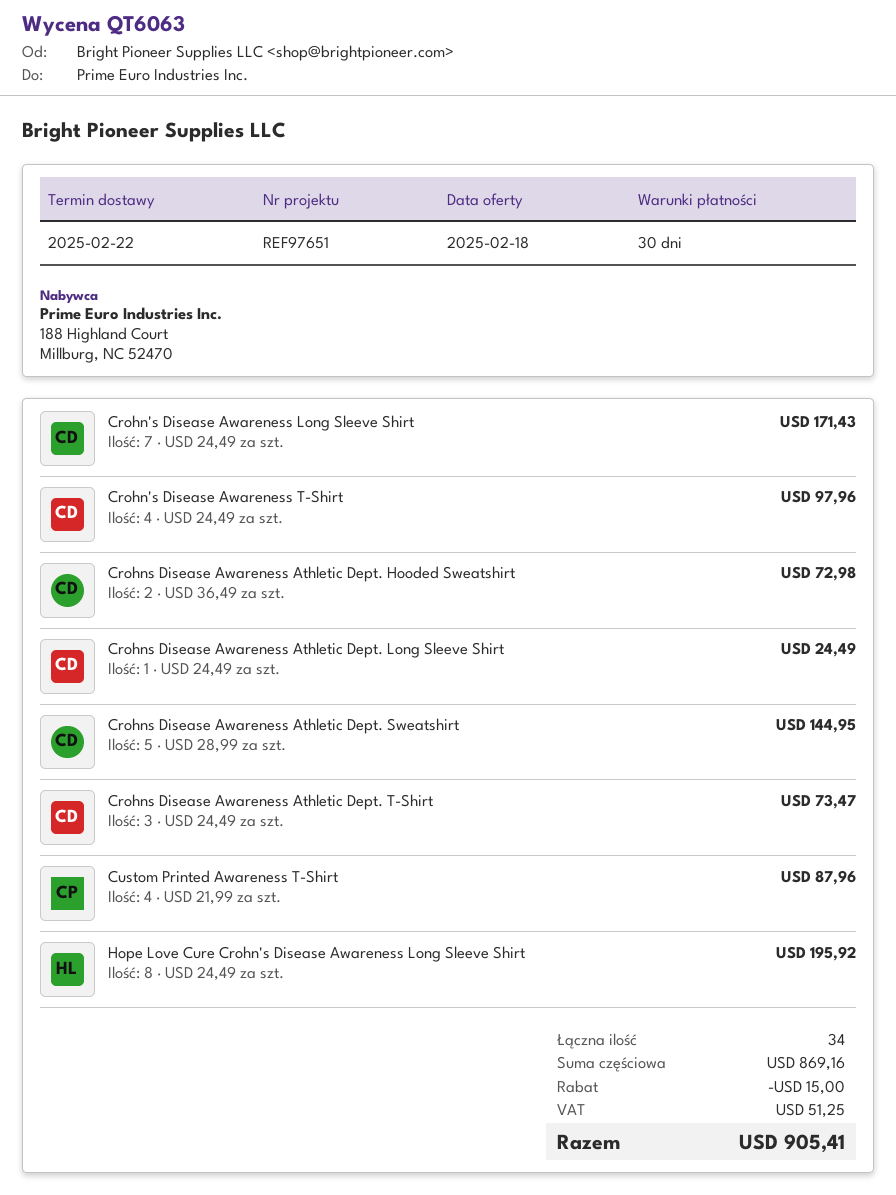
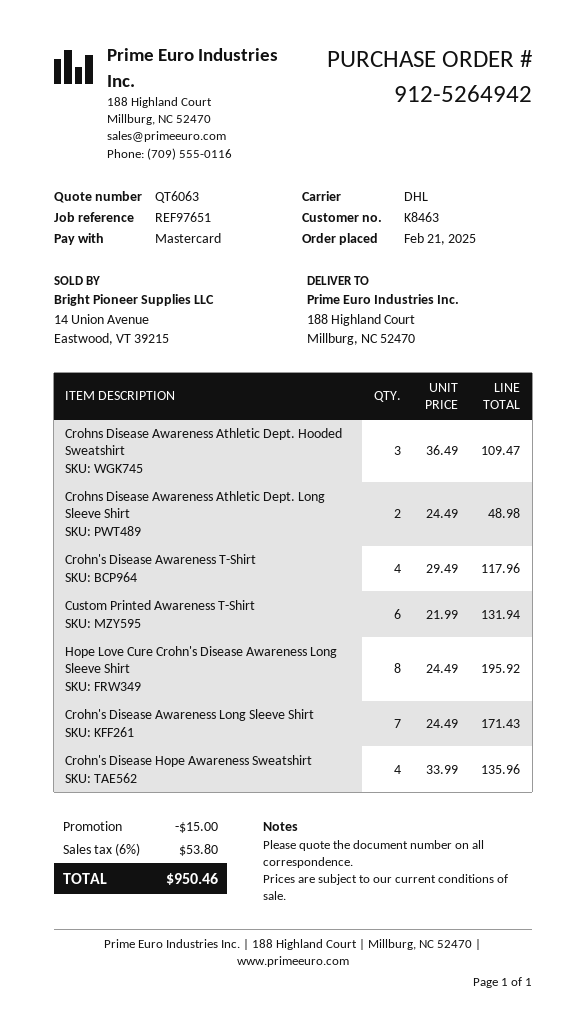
Crohn's Disease Awareness T-Shirt: 4 x 24.49 = 97.96 -> 4 x 29.49 = 117.96
Crohns Disease Awareness Athletic Dept. Hooded Sweatshirt: 2 x 36.49 = 72.98 -> 3 x 36.49 = 109.47
Crohns Disease Awareness Athletic Dept. Long Sleeve Shirt: 1 x 24.49 = 24.49 -> 2 x 24.49 = 48.98
Crohns Disease Awareness Athletic Dept. Sweatshirt: 5 x 28.99 = 144.95 -> none
Crohns Disease Awareness Athletic Dept. T-Shirt: 3 x 24.49 = 73.47 -> none
Custom Printed Awareness T-Shirt: 4 x 21.99 = 87.96 -> 6 x 21.99 = 131.94
Crohn's Disease Hope Awareness Sweatshirt: none -> 4 x 33.99 = 135.96
tax: 51.25 -> 53.80
total: 905.41 -> 950.46

